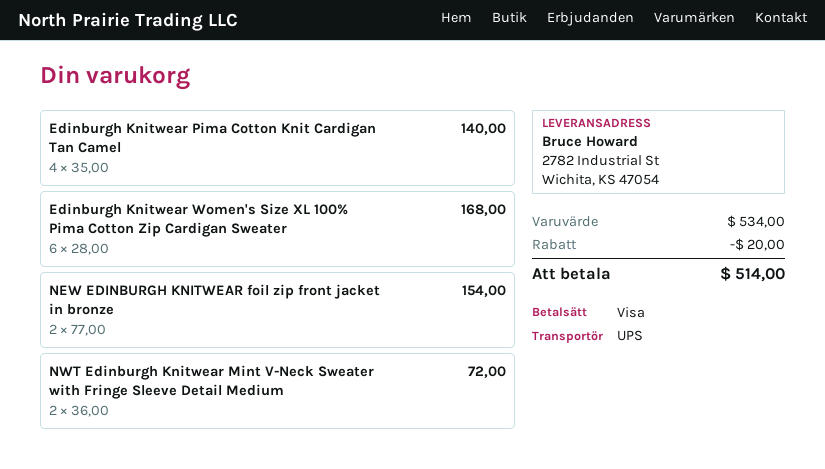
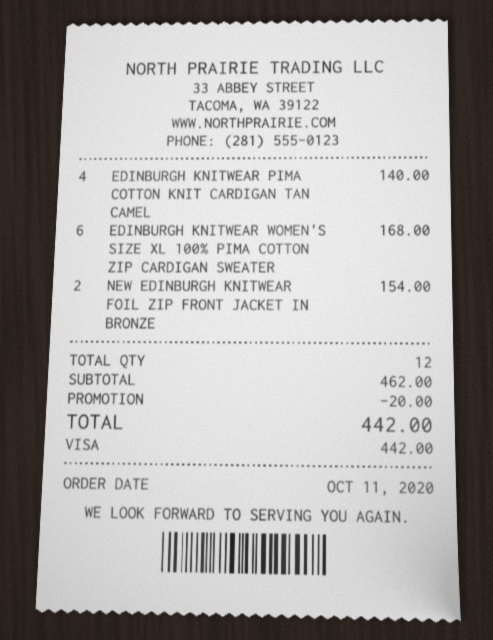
NWT Edinburgh Knitwear Mint V-Neck Sweater with Fringe Sleeve Detail Medium: 2 for 72.00 -> none
subtotal: 534.00 -> 462.00
total: 514.00 -> 442.00

